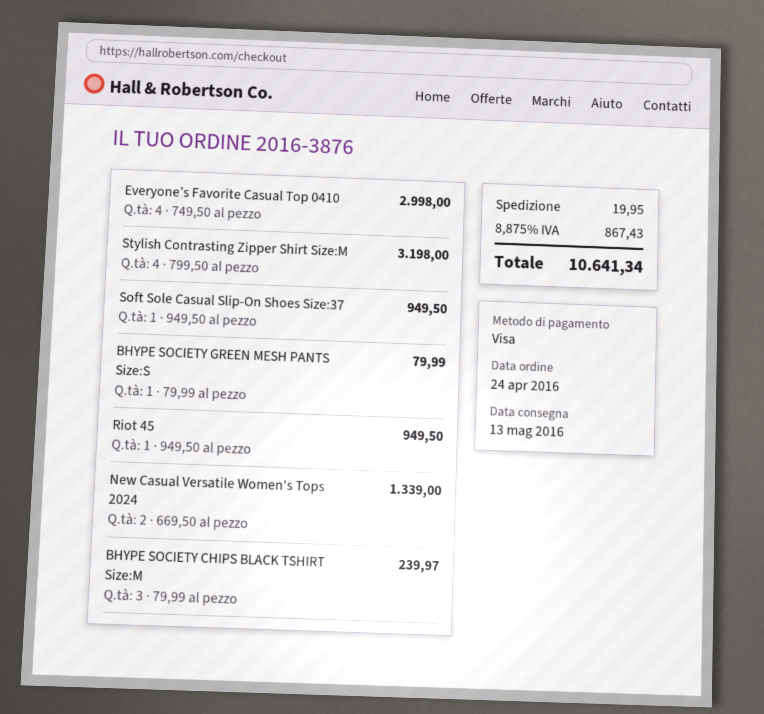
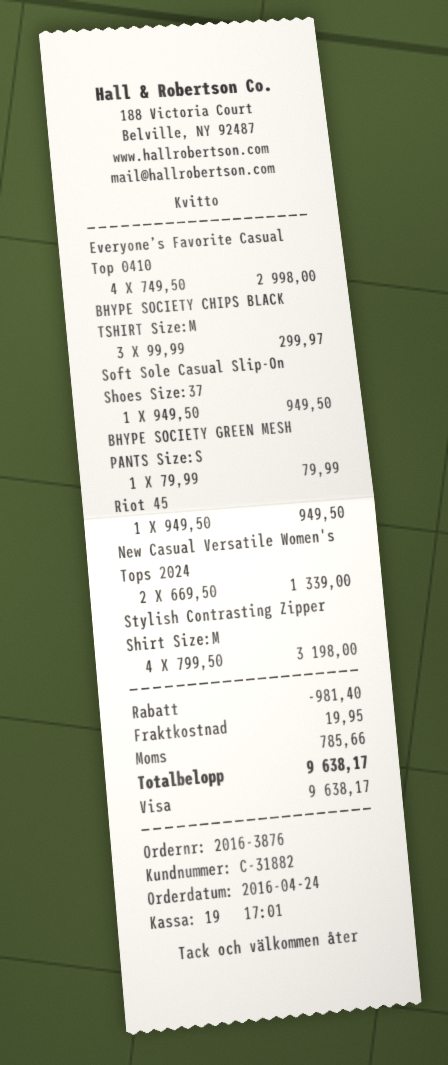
BHYPE SOCIETY CHIPS BLACK TSHIRT Size:M: 3 x 79.99 = 239.97 -> 3 x 99.99 = 299.97
discount: none -> 981.40
tax: 867.43 -> 785.66
total: 10641.34 -> 9638.17

